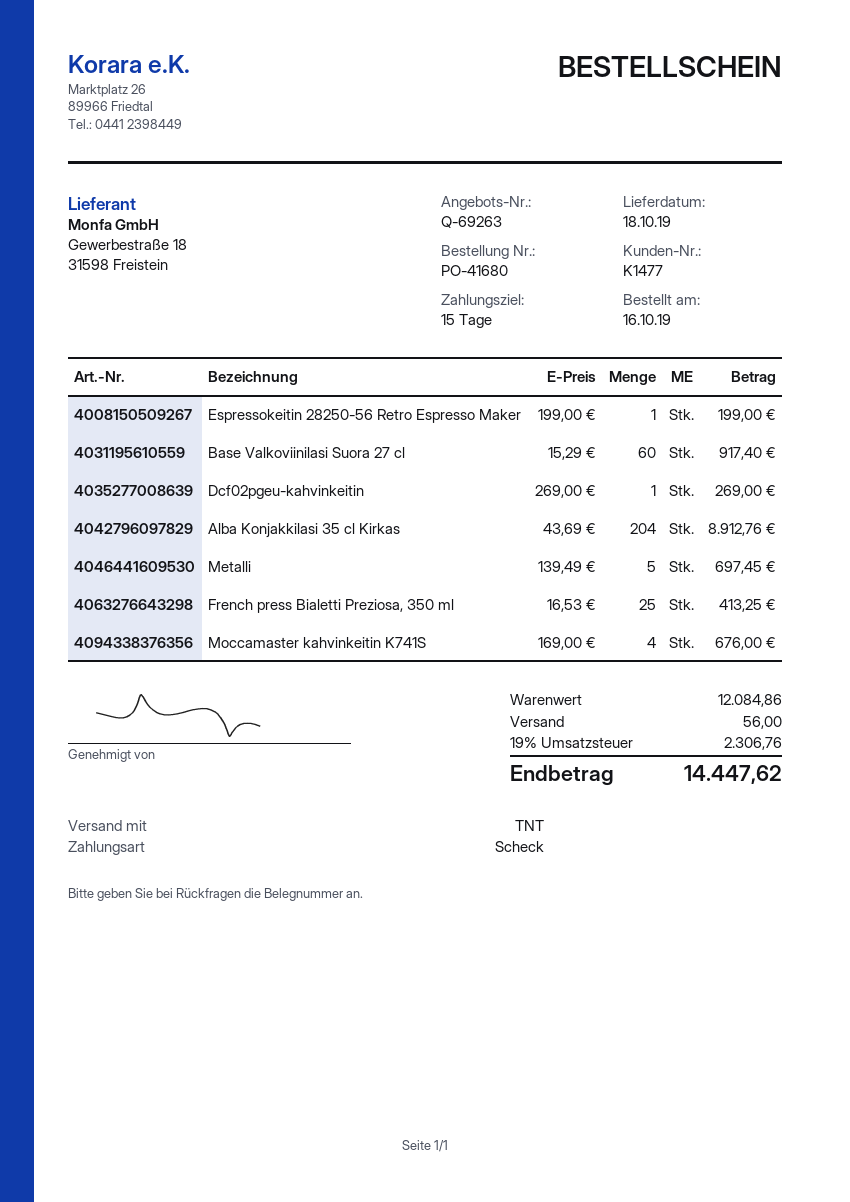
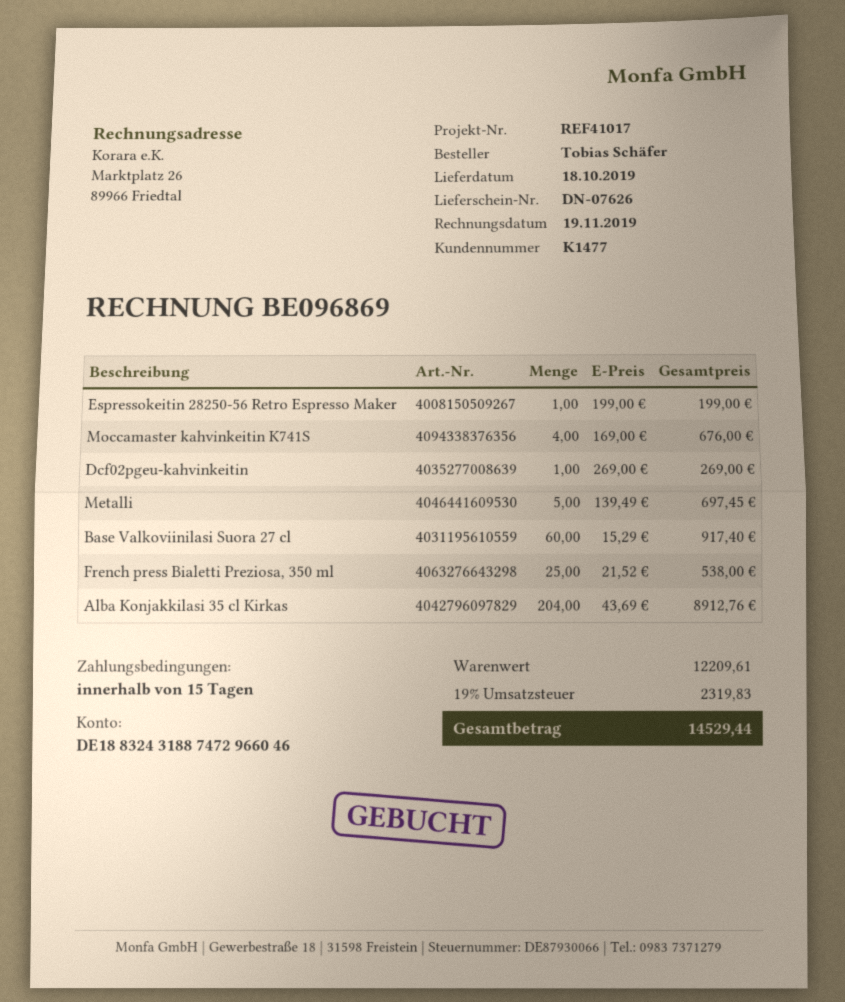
French press Bialetti Preziosa, 350 ml: 25 x 16.53 = 413.25 -> 25 x 21.52 = 538.00
subtotal: 12084.86 -> 12209.61
shipping: 56.00 -> none
tax: 19% = 2306.76 -> 19% = 2319.83
total: 14447.62 -> 14529.44

